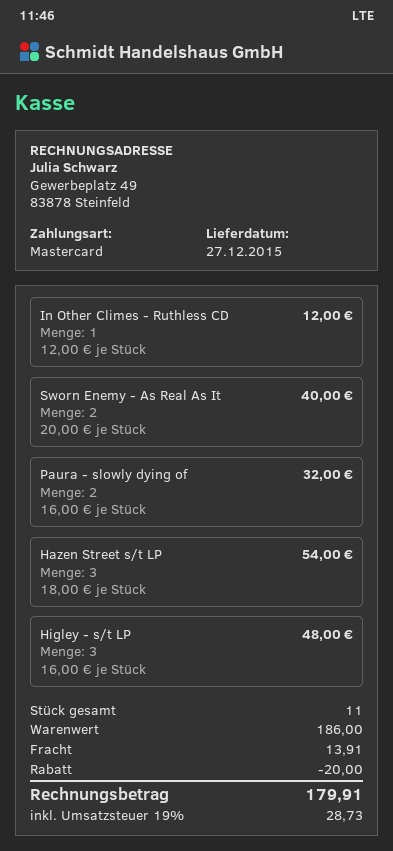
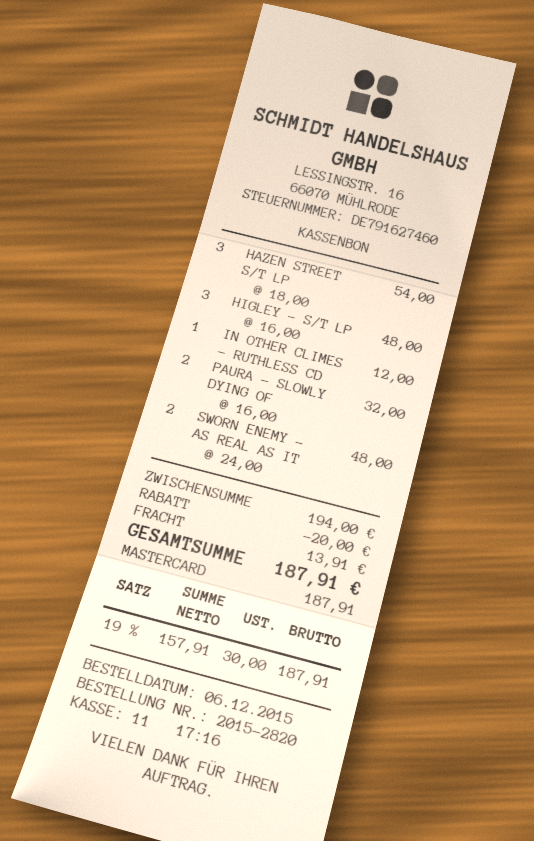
Sworn Enemy - As Real As It: 2 x 20.00 = 40.00 -> 2 x 24.00 = 48.00
subtotal: 186.00 -> 194.00
tax: 19% = 28.73 -> 19% = 30.00
total: 179.91 -> 187.91

